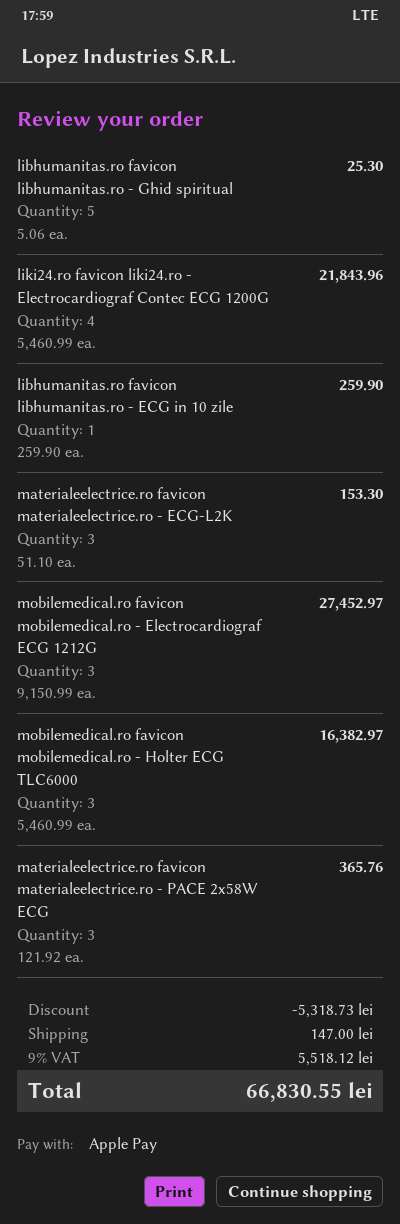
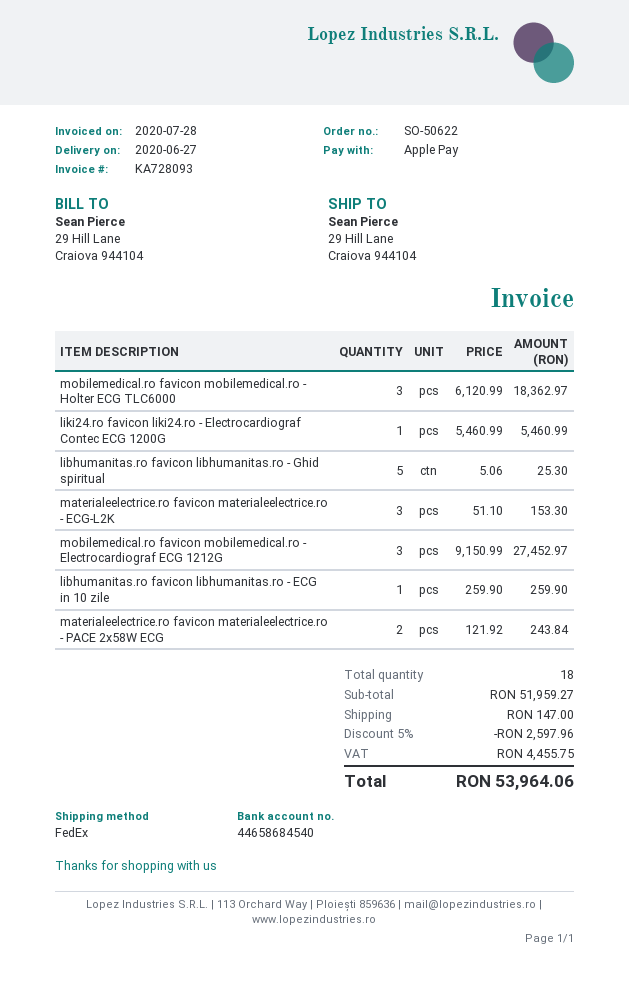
liki24.ro favicon liki24.ro - Electrocardiograf Contec ECG 1200G: 4 x 5460.99 = 21843.96 -> 1 x 5460.99 = 5460.99
mobilemedical.ro favicon mobilemedical.ro - Holter ECG TLC6000: 3 x 5460.99 = 16382.97 -> 3 x 6120.99 = 18362.97
materialeelectrice.ro favicon materialeelectrice.ro - PACE 2x58W ECG: 3 x 121.92 = 365.76 -> 2 x 121.92 = 243.84
discount: 5318.73 -> 2597.96
tax: 5518.12 -> 4455.75
total: 66830.55 -> 53964.06

